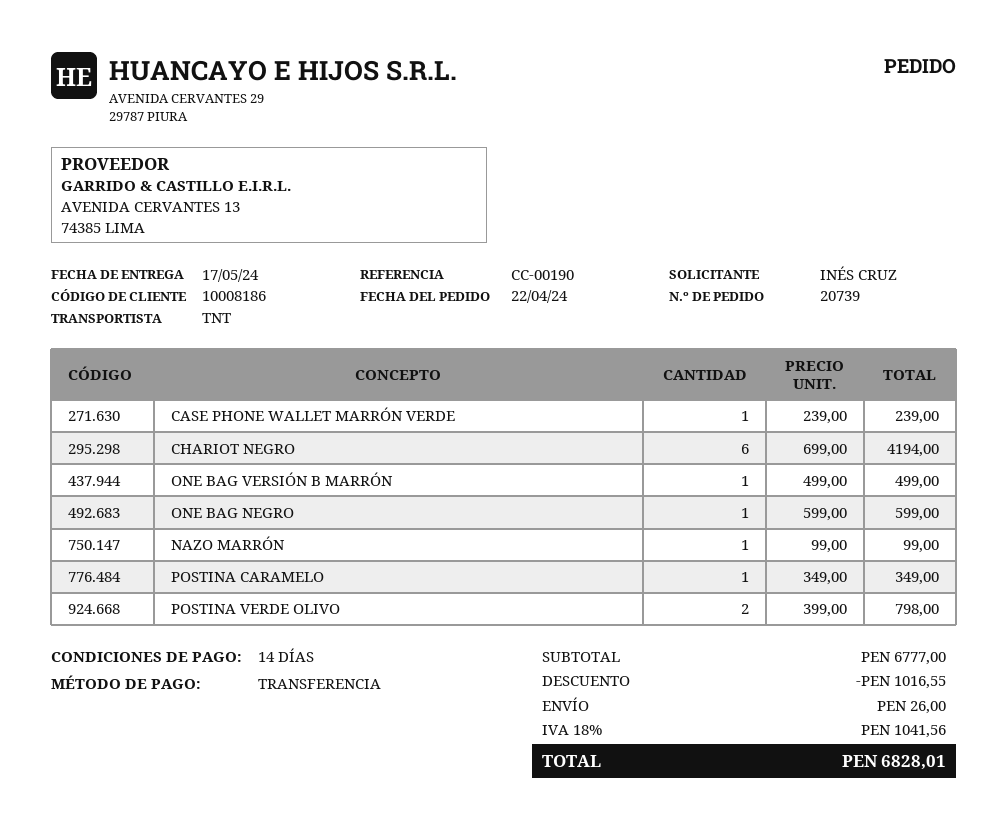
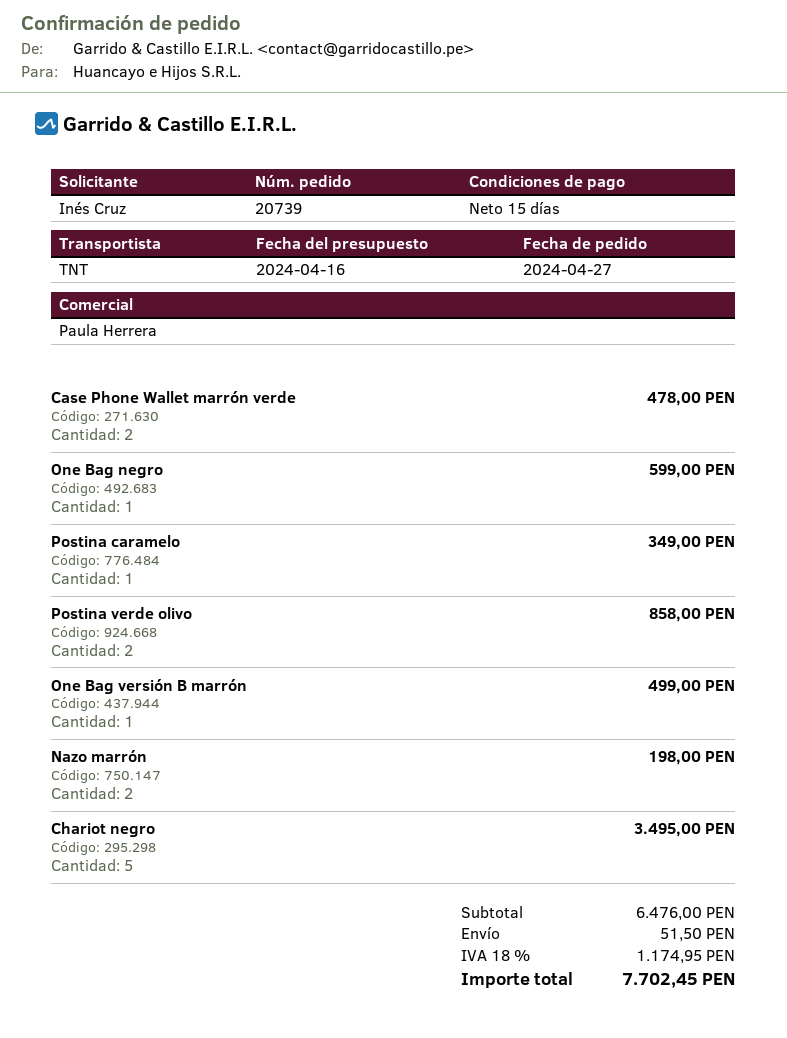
order date: 2024-04-22 -> 2024-04-27
payment terms: 14 days -> 15 days
CASE PHONE WALLET MARRÓN VERDE: 1 for 239.00 -> 2 for 478.00
CHARIOT NEGRO: 6 for 4194.00 -> 5 for 3495.00
NAZO MARRÓN: 1 for 99.00 -> 2 for 198.00
POSTINA VERDE OLIVO: 2 for 798.00 -> 2 for 858.00
subtotal: 6777.00 -> 6476.00
discount: 1016.55 -> none
shipping: 26.00 -> 51.50
tax: 18% = 1041.56 -> 18% = 1174.95
total: 6828.01 -> 7702.45

